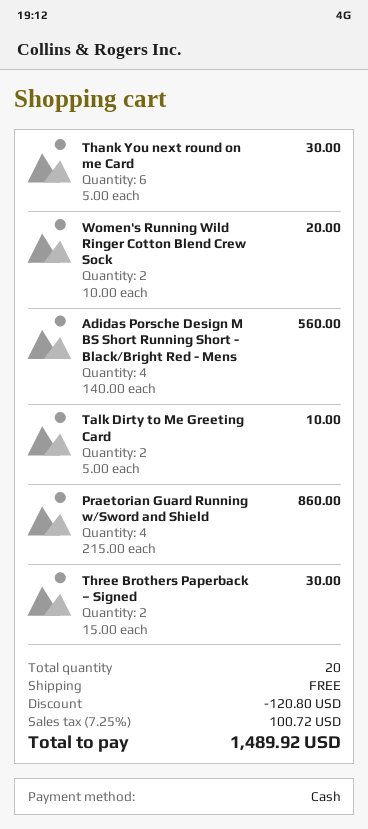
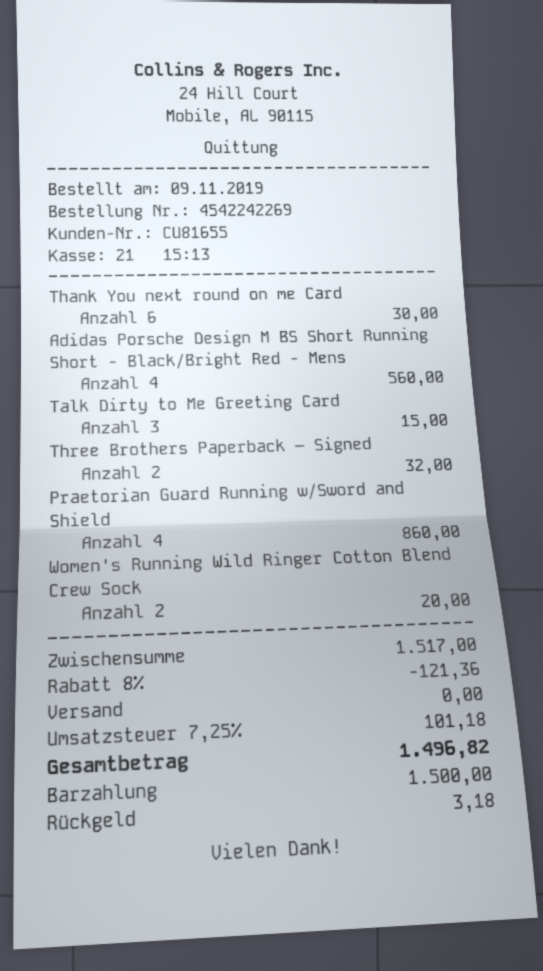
Talk Dirty to Me Greeting Card: 2 for 10.00 -> 3 for 15.00
Three Brothers Paperback – Signed: 2 for 30.00 -> 2 for 32.00
discount: 120.80 -> 121.36
tax: 7.25% = 100.72 -> 7.25% = 101.18
total: 1489.92 -> 1496.82

